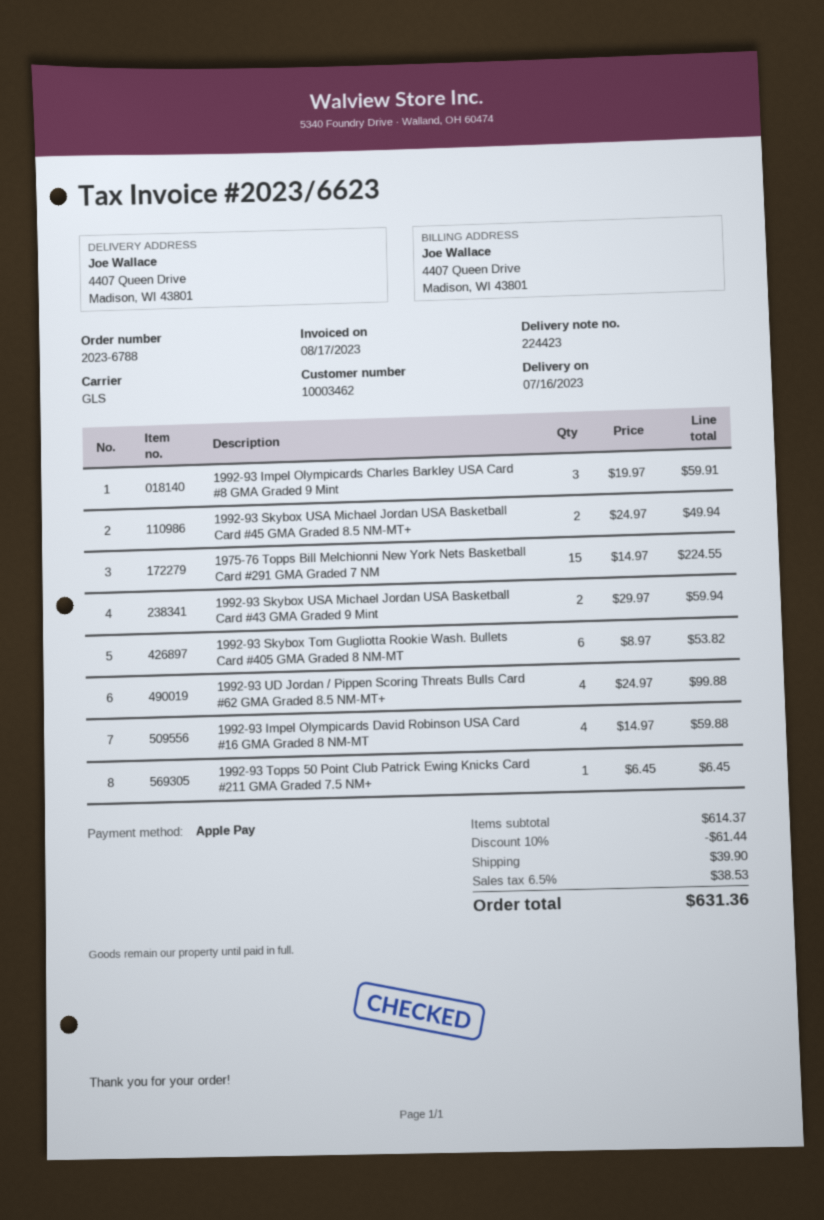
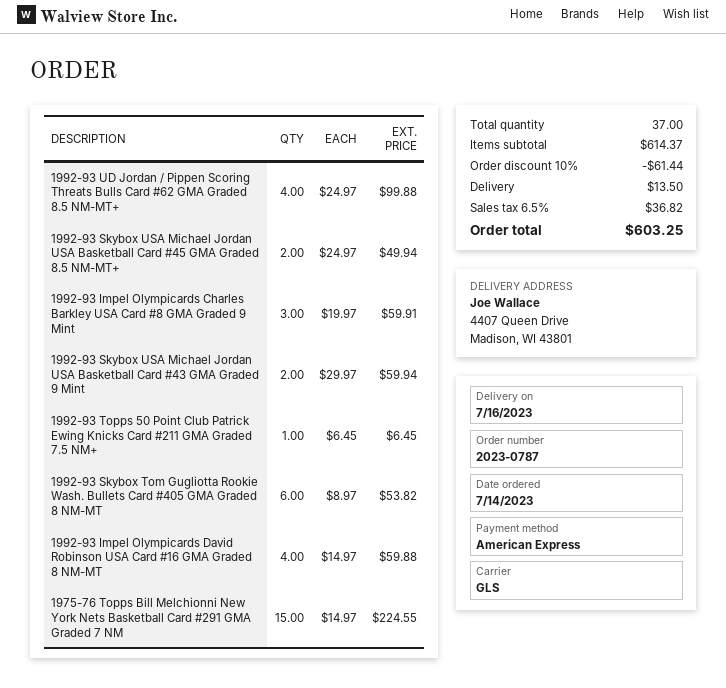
order number: 2023-6788 -> 2023-0787
payment method: Apple Pay -> American Express
shipping: 39.90 -> 13.50
tax: 6.5% = 38.53 -> 6.5% = 36.82
total: 631.36 -> 603.25

